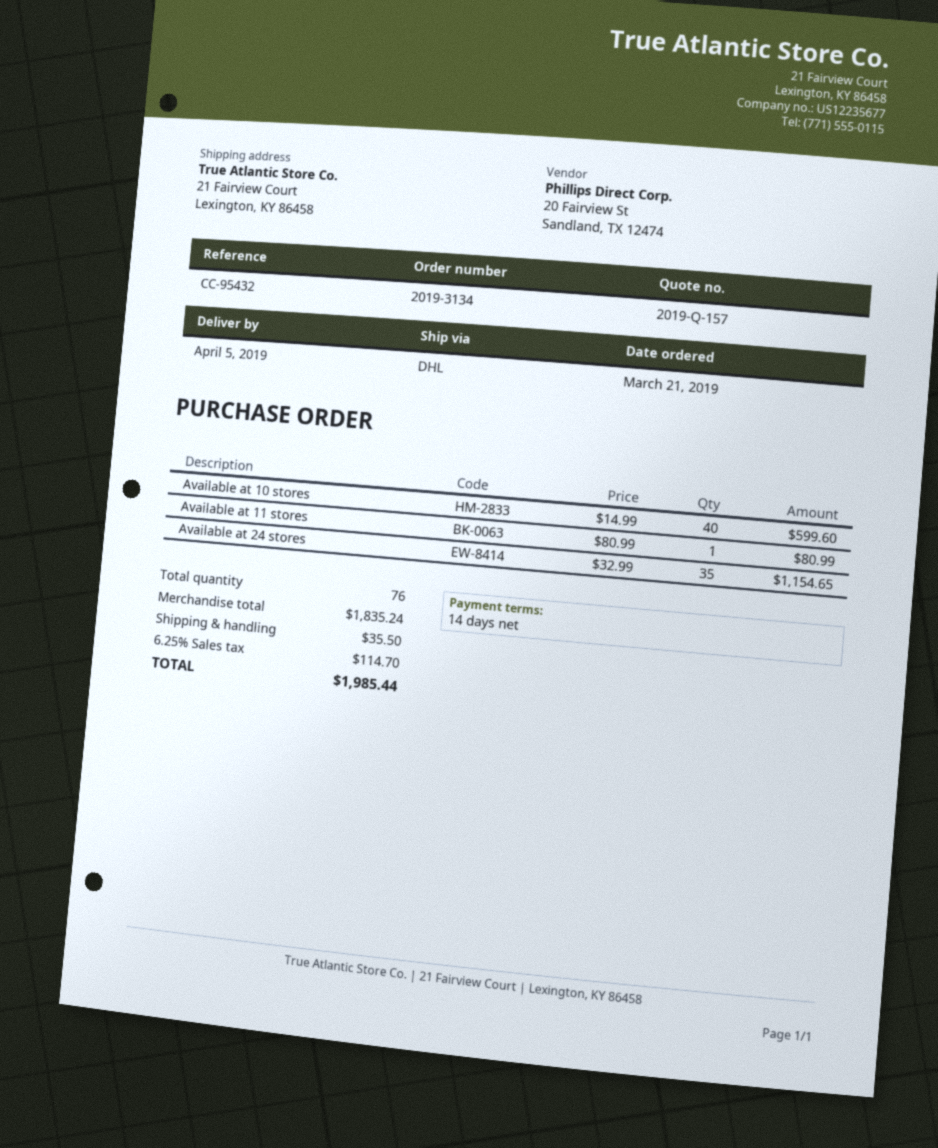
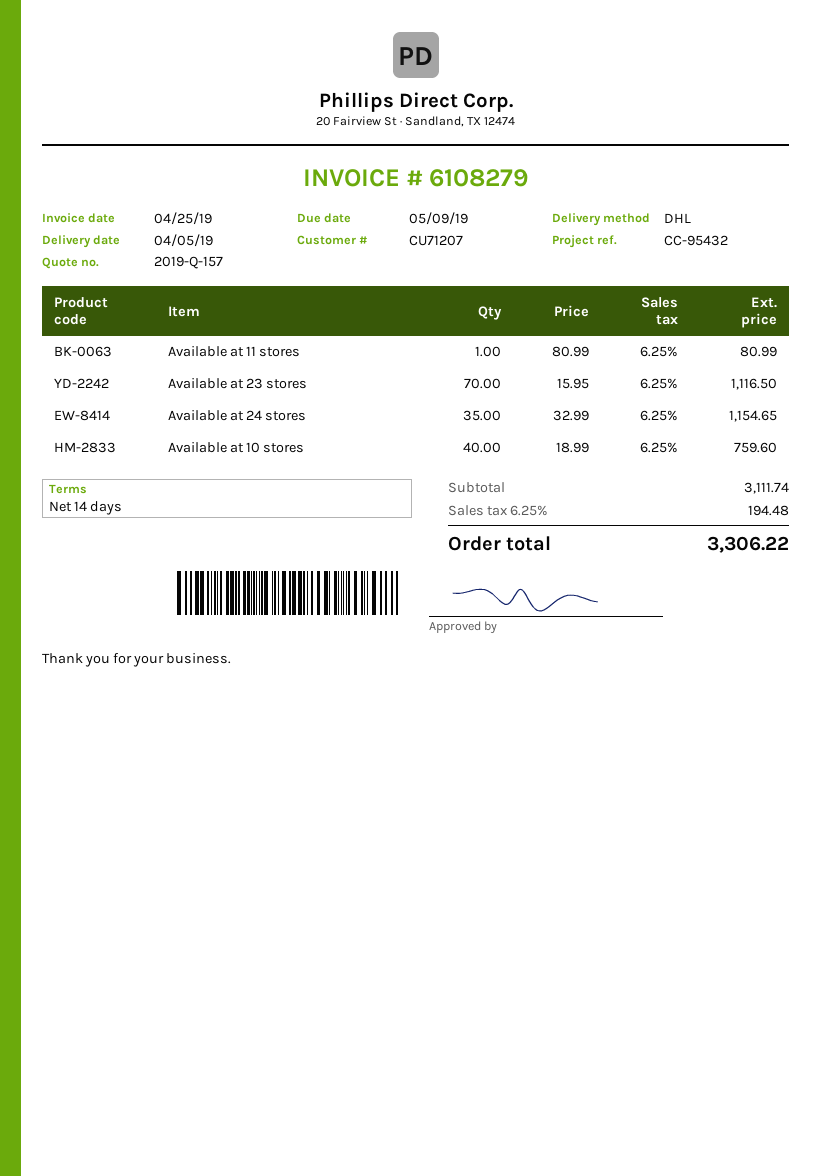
Available at 10 stores: 40 x 14.99 = 599.60 -> 40 x 18.99 = 759.60
Available at 23 stores: none -> 70 x 15.95 = 1116.50
subtotal: 1835.24 -> 3111.74
shipping: 35.50 -> none
tax: 6.25% = 114.70 -> 6.25% = 194.48
total: 1985.44 -> 3306.22

